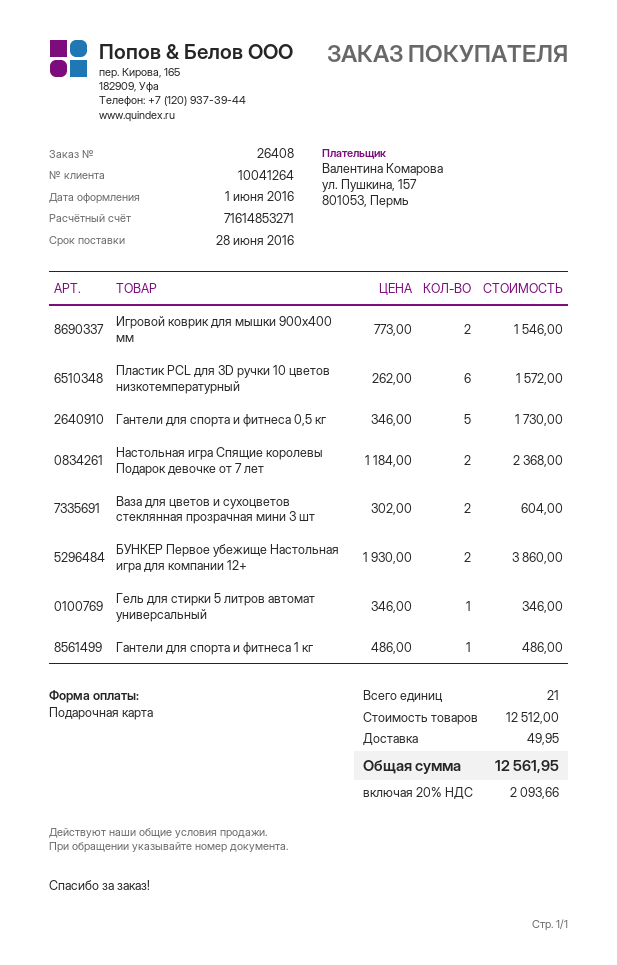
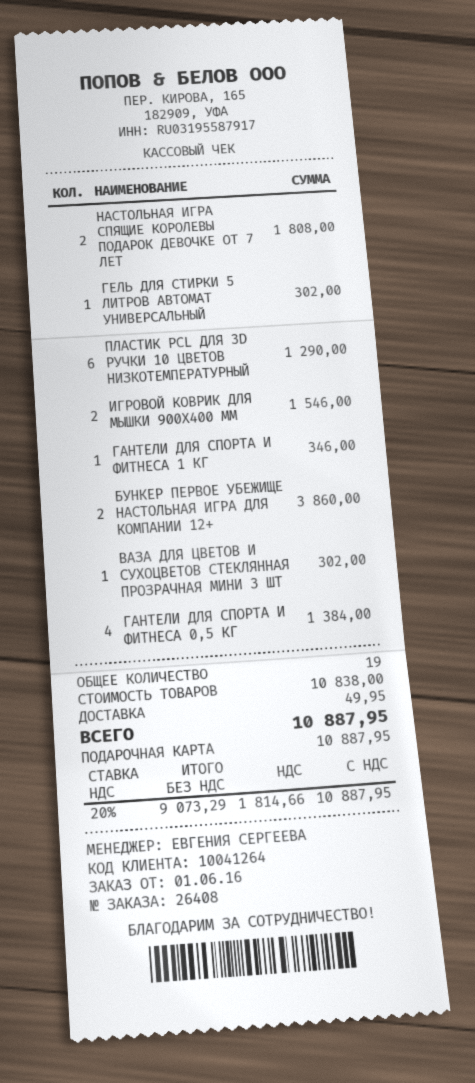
Пластик PCL для 3D ручки 10 цветов низкотемпературный: 6 for 1572.00 -> 6 for 1290.00
Гантели для спорта и фитнеса 0,5 кг: 5 for 1730.00 -> 4 for 1384.00
Настольная игра Спящие королевы Подарок девочке от 7 лет: 2 for 2368.00 -> 2 for 1808.00
Ваза для цветов и сухоцветов стеклянная прозрачная мини 3 шт: 2 for 604.00 -> 1 for 302.00
Гель для стирки 5 литров автомат универсальный: 1 for 346.00 -> 1 for 302.00
Гантели для спорта и фитнеса 1 кг: 1 for 486.00 -> 1 for 346.00
total quantity: 21 -> 19
subtotal: 12512.00 -> 10838.00
tax: 20% = 2093.66 -> 20% = 1814.66
total: 12561.95 -> 10887.95

